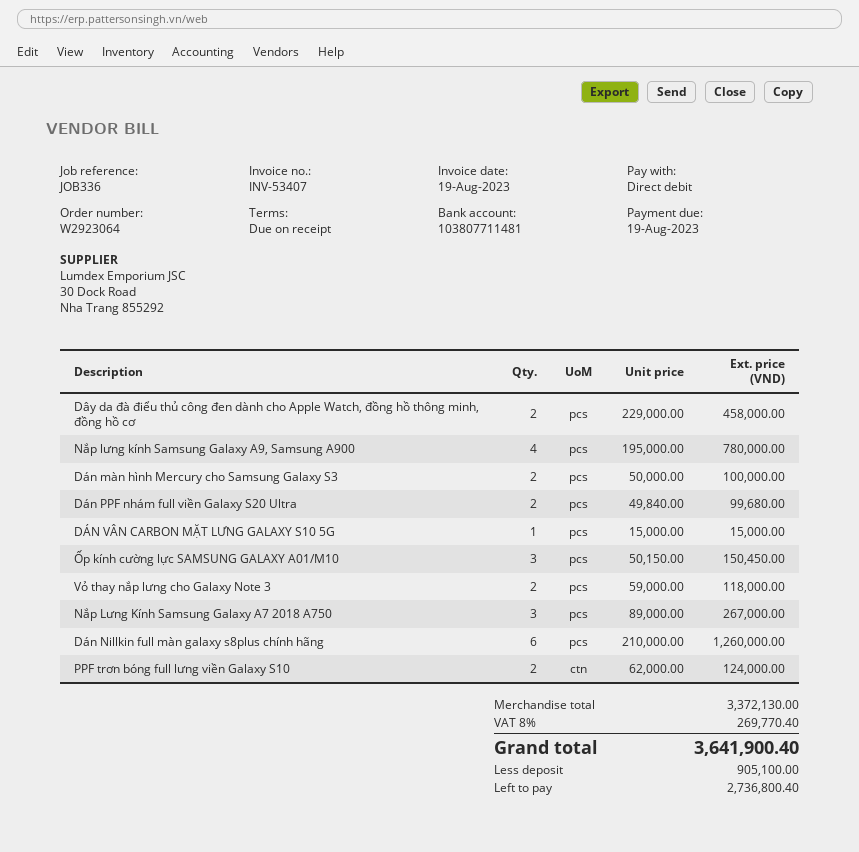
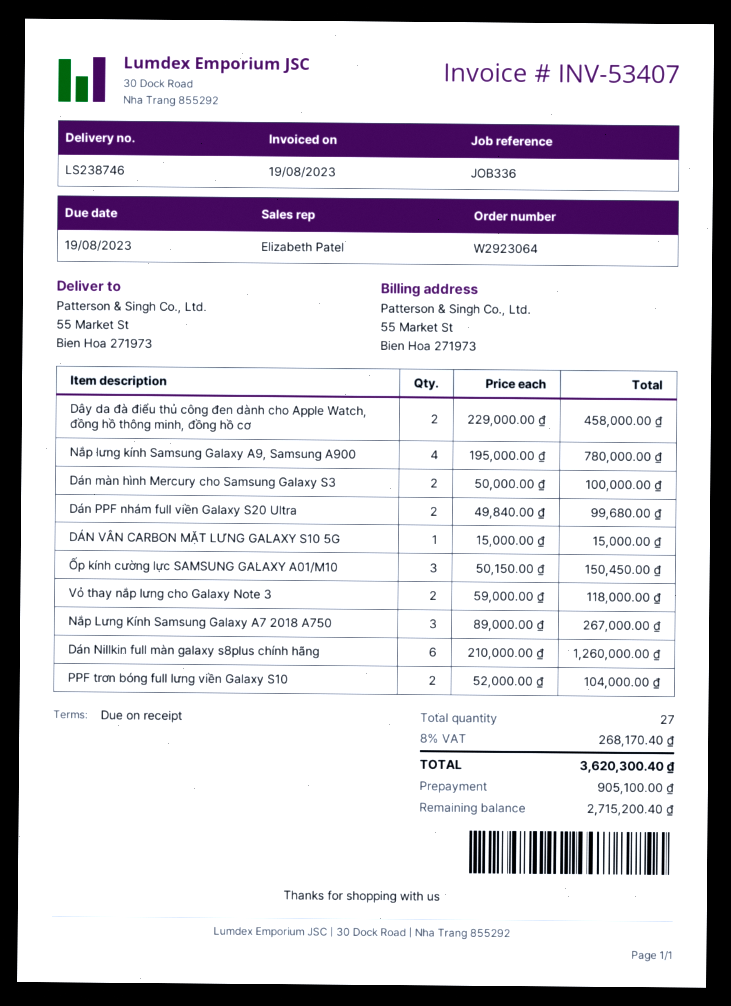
PPF trơn bóng full lưng viền Galaxy S10: 2 x 62000.00 = 124000.00 -> 2 x 52000.00 = 104000.00
tax: 8% = 269770.40 -> 8% = 268170.40
total: 3641900.40 -> 3620300.40
balance: 2736800.40 -> 2715200.40

